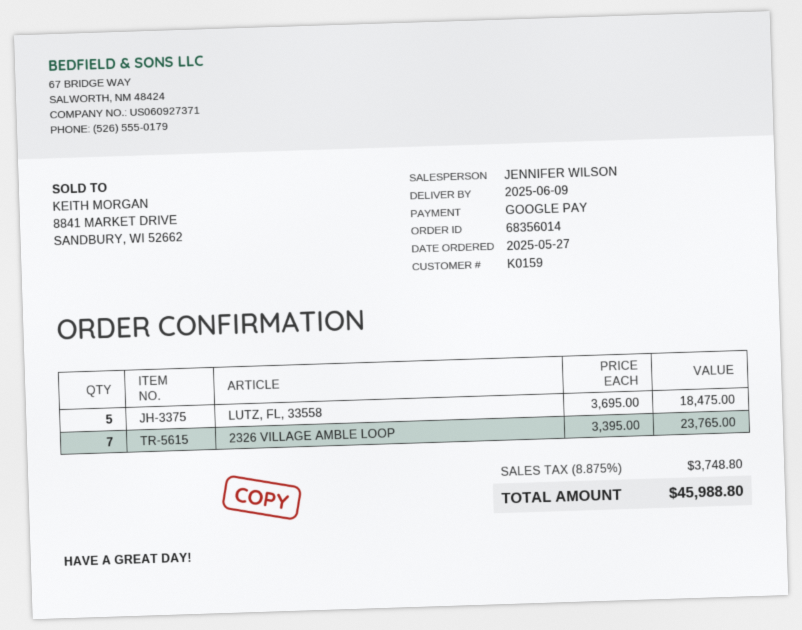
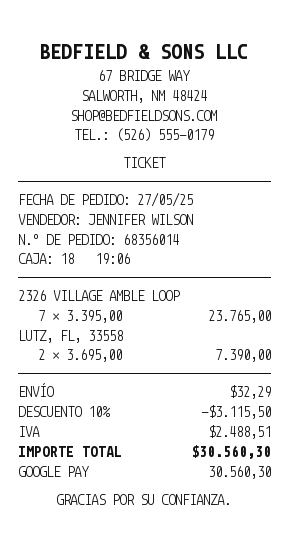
LUTZ, FL, 33558: 5 x 3695.00 = 18475.00 -> 2 x 3695.00 = 7390.00
discount: none -> 10% = 3115.50
shipping: none -> 32.29
tax: 3748.80 -> 2488.51
total: 45988.80 -> 30560.30

